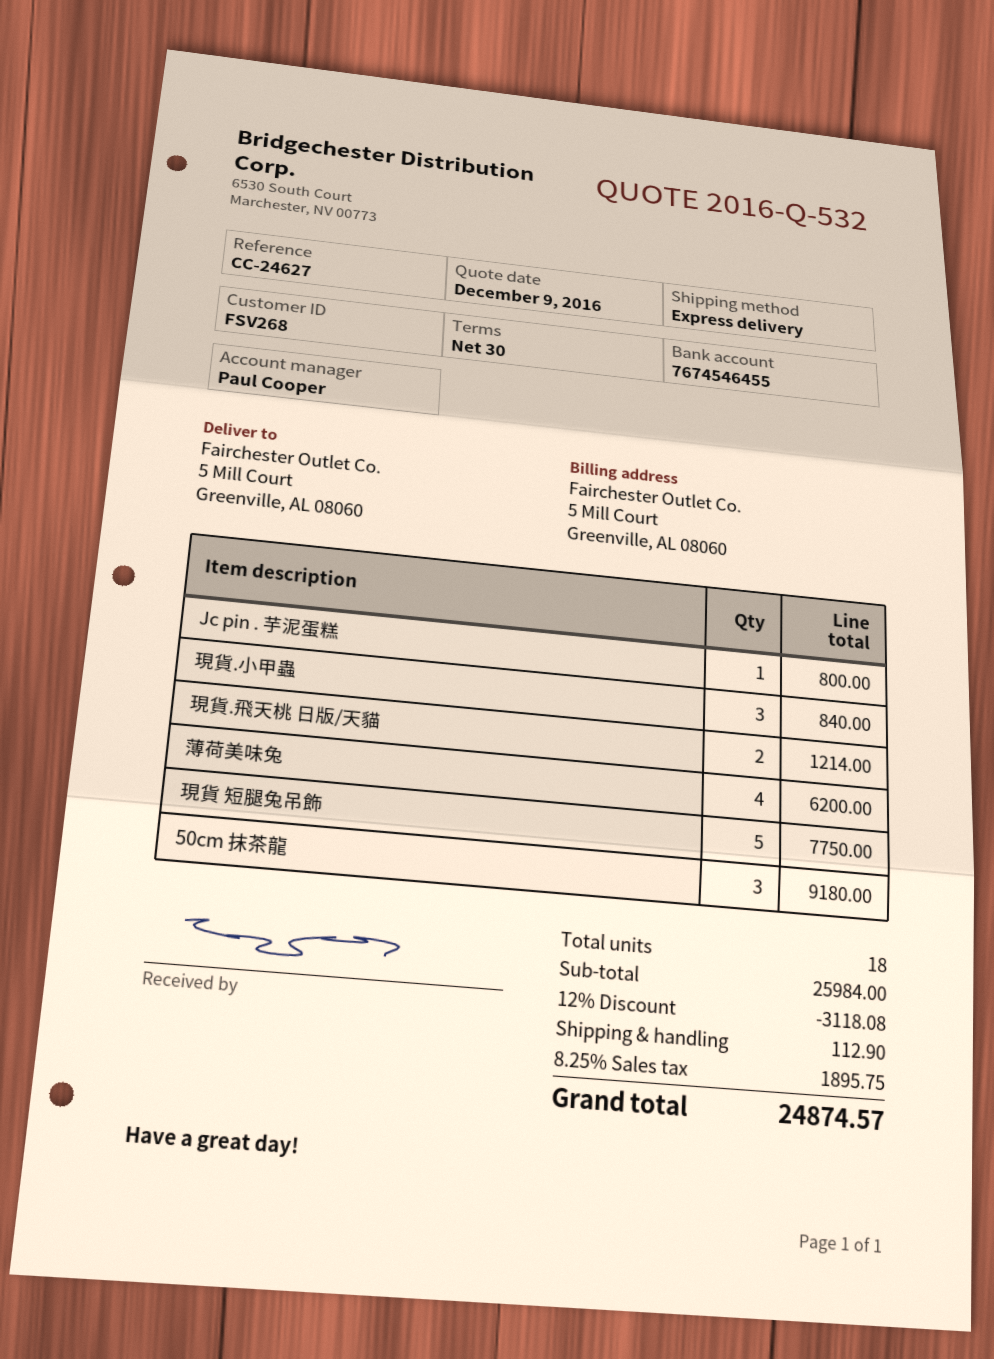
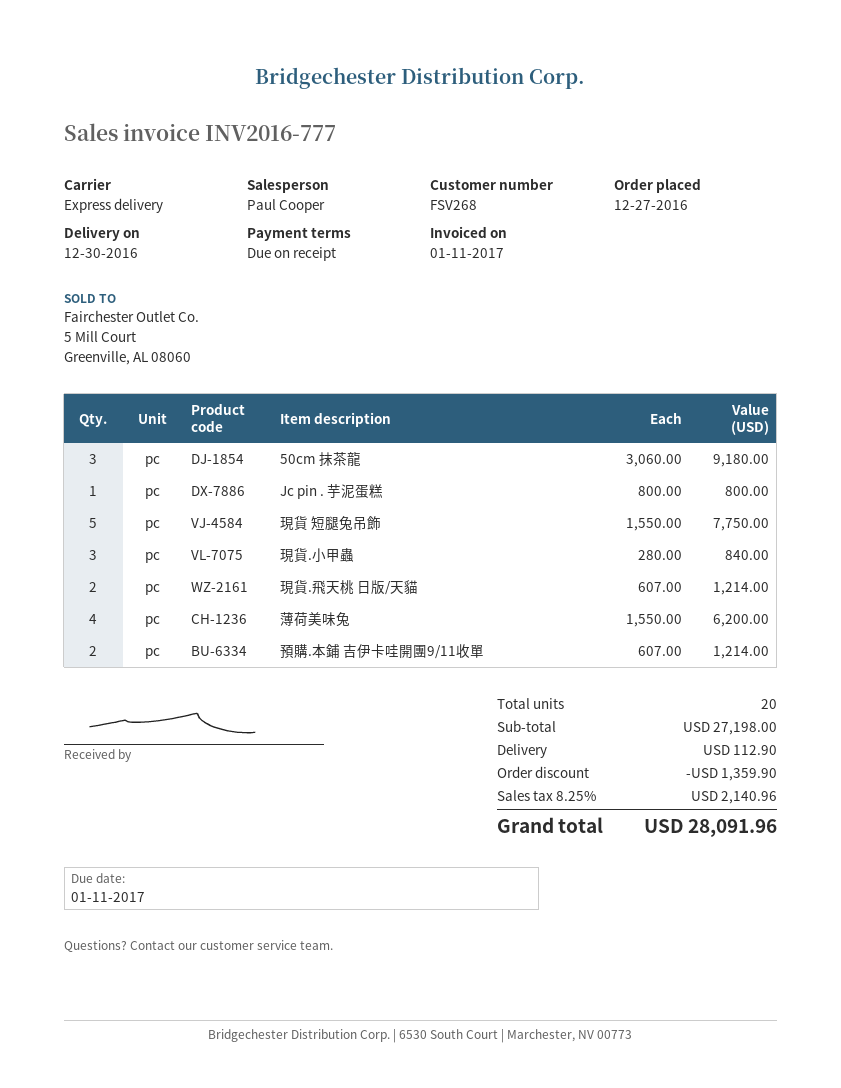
payment terms: 30 days -> on receipt
預購.本鋪 吉伊卡哇開團9/11收單: none -> 2 for 1214.00
total quantity: 18 -> 20
subtotal: 25984.00 -> 27198.00
discount: 3118.08 -> 1359.90
tax: 8.25% = 1895.75 -> 8.25% = 2140.96
total: 24874.57 -> 28091.96

